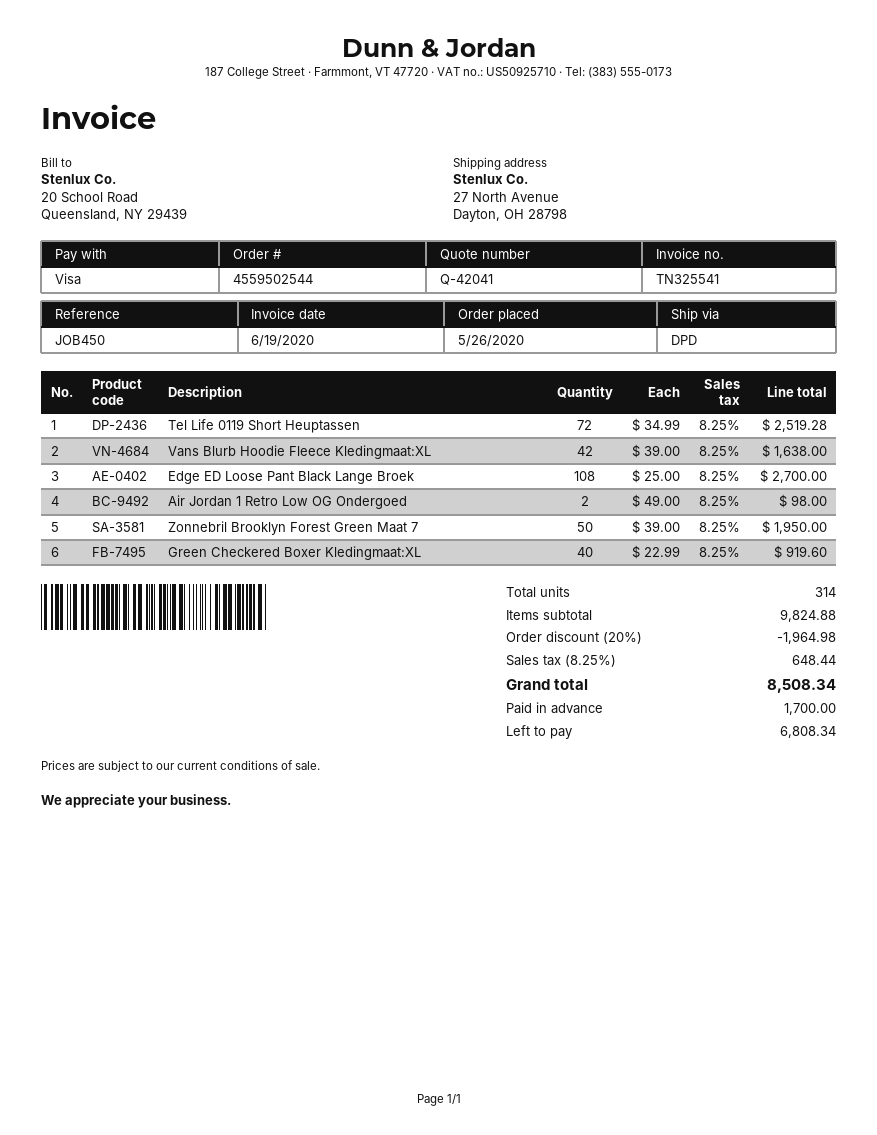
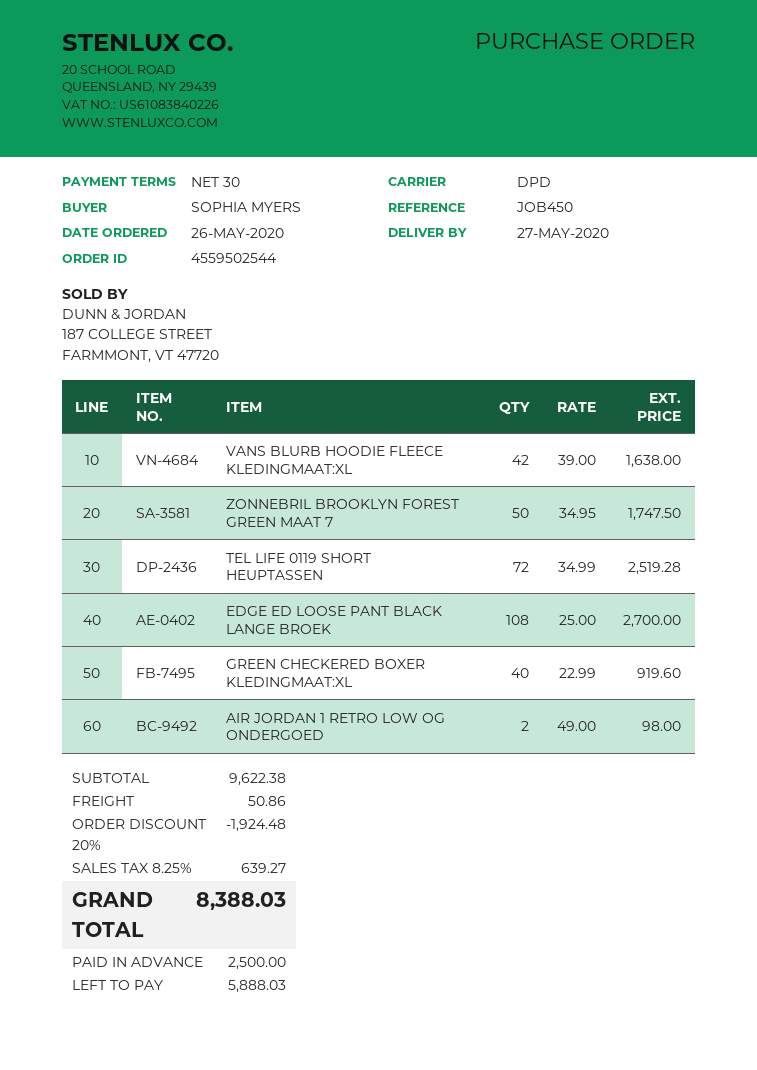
Zonnebril Brooklyn Forest Green Maat 7: 50 x 39.00 = 1950.00 -> 50 x 34.95 = 1747.50
subtotal: 9824.88 -> 9622.38
discount: 20% = 1964.98 -> 20% = 1924.48
shipping: none -> 50.86
tax: 8.25% = 648.44 -> 8.25% = 639.27
total: 8508.34 -> 8388.03
deposit: 1700.00 -> 2500.00
balance: 6808.34 -> 5888.03

